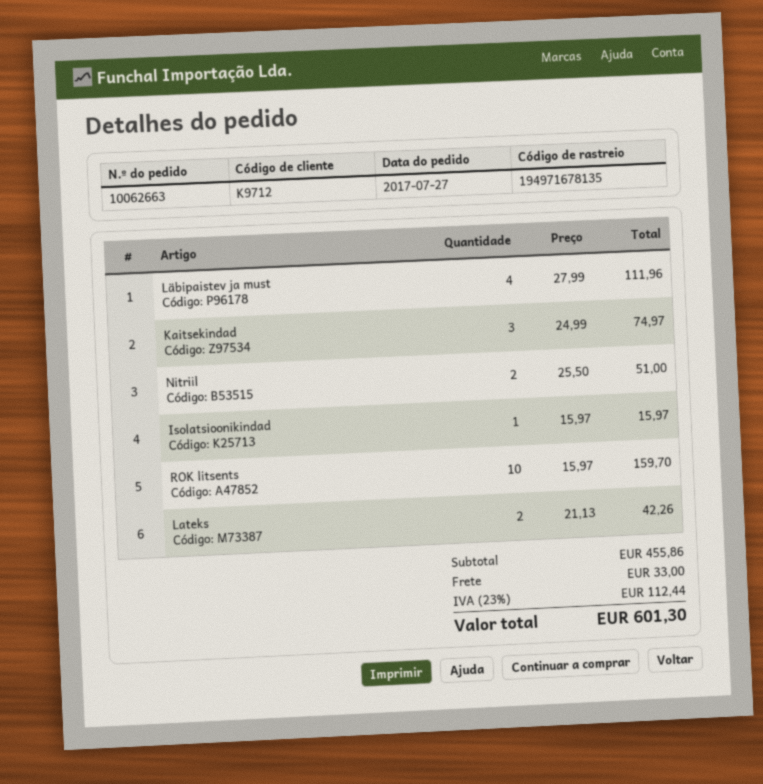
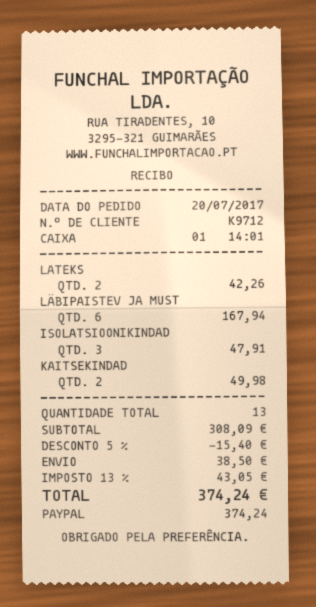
order date: 2017-07-27 -> 2017-07-20
Läbipaistev ja must: 4 for 111.96 -> 6 for 167.94
Kaitsekindad: 3 for 74.97 -> 2 for 49.98
Nitriil: 2 for 51.00 -> none
Isolatsioonikindad: 1 for 15.97 -> 3 for 47.91
ROK litsents: 10 for 159.70 -> none
subtotal: 455.86 -> 308.09
discount: none -> 5% = 15.40
shipping: 33.00 -> 38.50
tax: 23% = 112.44 -> 13% = 43.05
total: 601.30 -> 374.24

